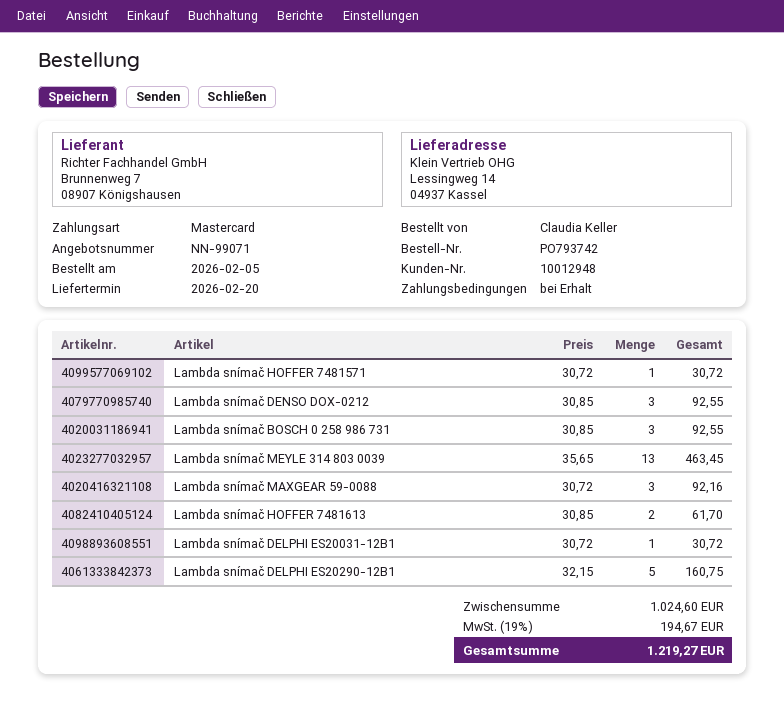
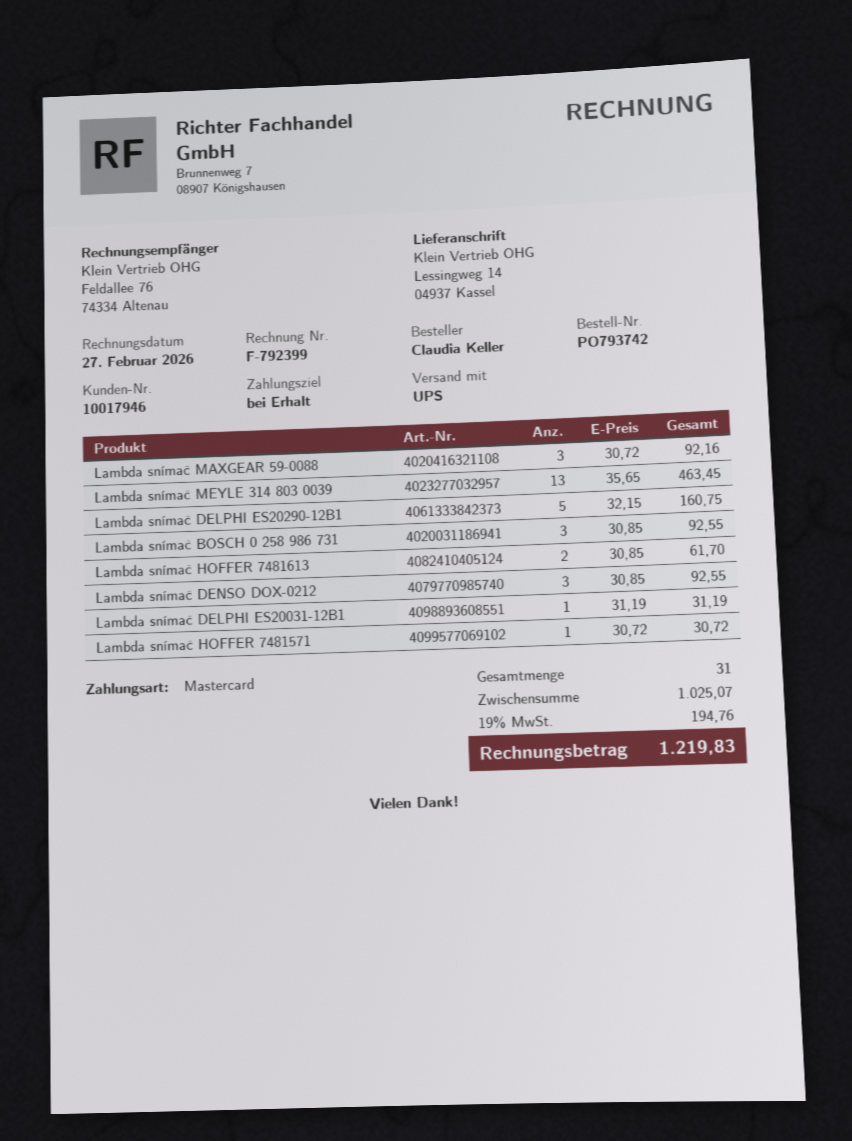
customer number: 10012948 -> 10017946
Lambda snímač DELPHI ES20031-12B1: 1 x 30.72 = 30.72 -> 1 x 31.19 = 31.19
subtotal: 1024.60 -> 1025.07
tax: 19% = 194.67 -> 19% = 194.76
total: 1219.27 -> 1219.83

